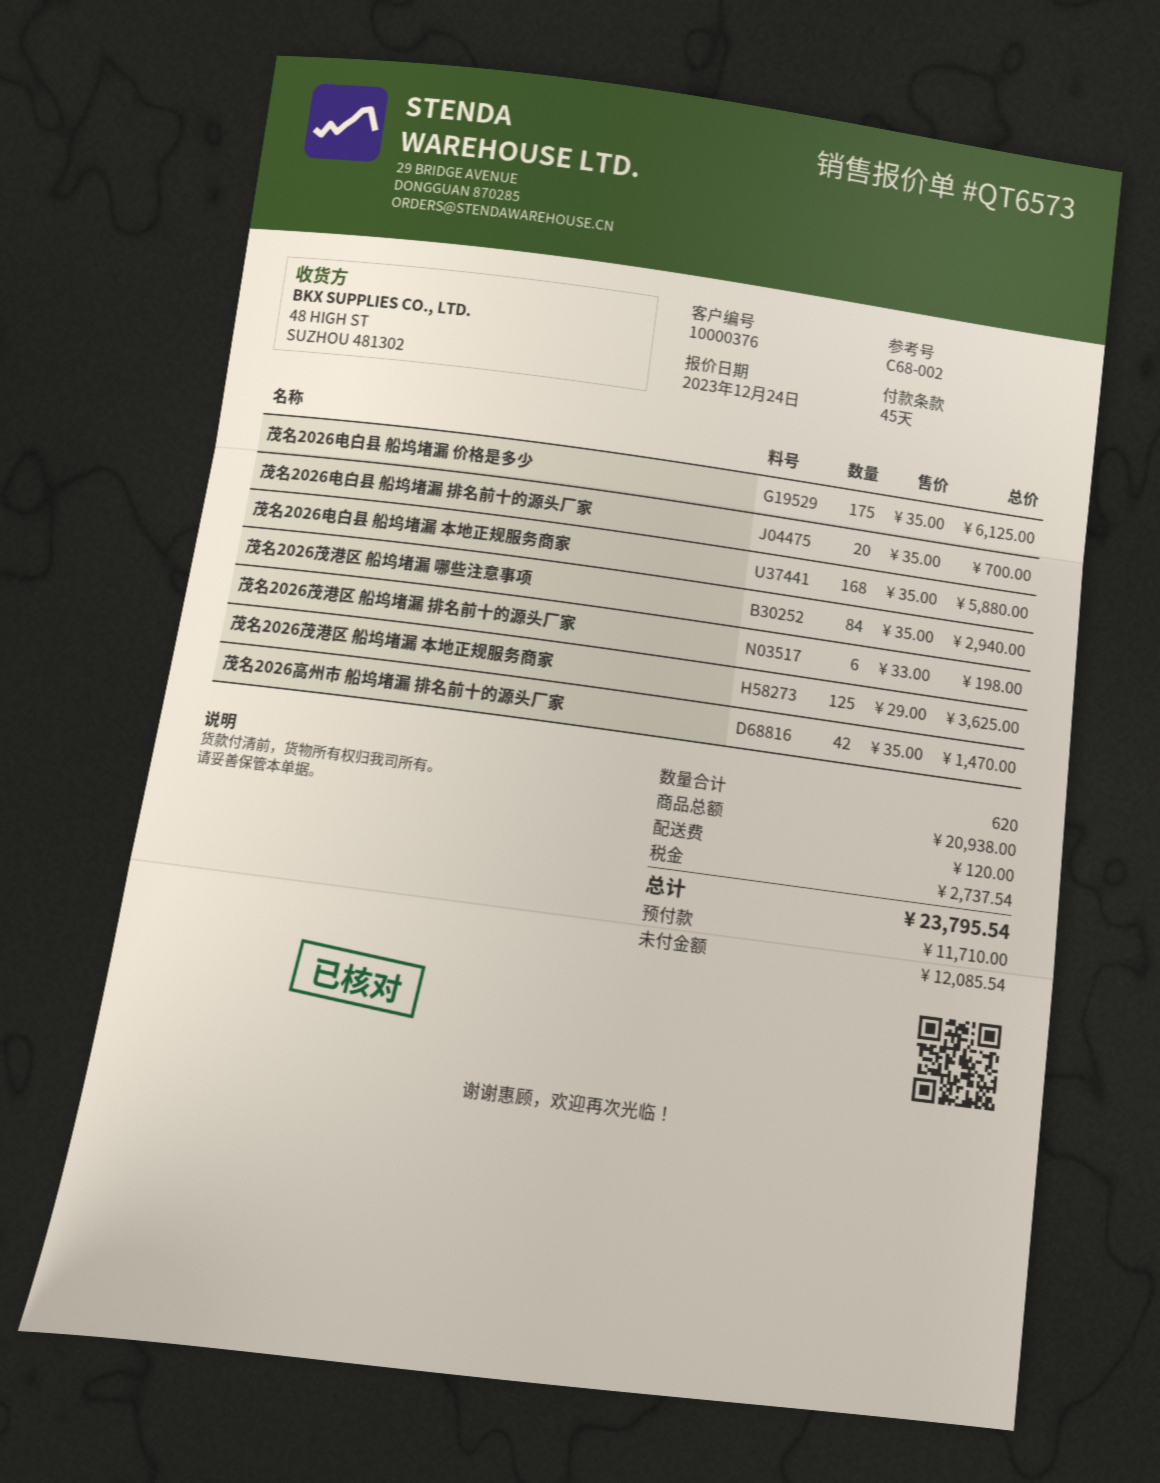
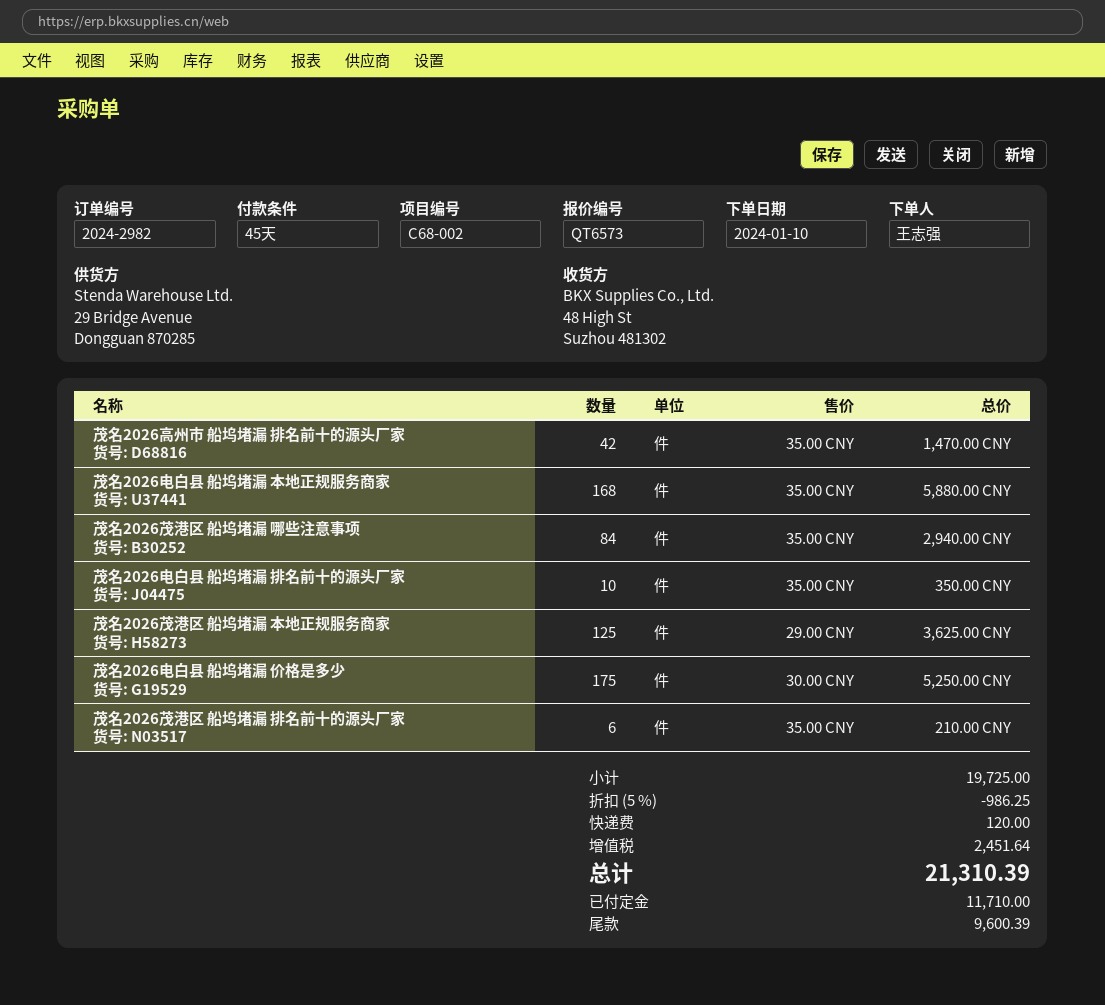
茂名2026电白县 船坞堵漏 价格是多少: 175 x 35.00 = 6125.00 -> 175 x 30.00 = 5250.00
茂名2026电白县 船坞堵漏 排名前十的源头厂家: 20 x 35.00 = 700.00 -> 10 x 35.00 = 350.00
茂名2026茂港区 船坞堵漏 排名前十的源头厂家: 6 x 33.00 = 198.00 -> 6 x 35.00 = 210.00
subtotal: 20938.00 -> 19725.00
discount: none -> 5% = 986.25
tax: 2737.54 -> 2451.64
total: 23795.54 -> 21310.39
balance: 12085.54 -> 9600.39

